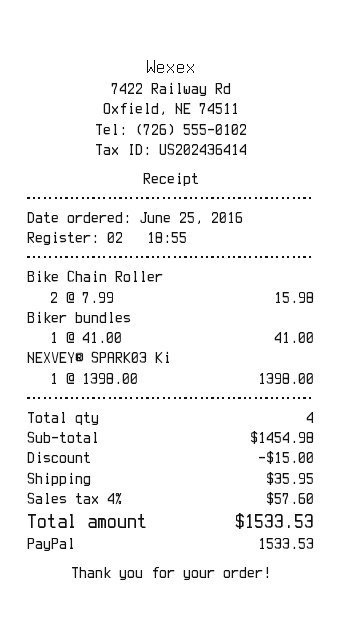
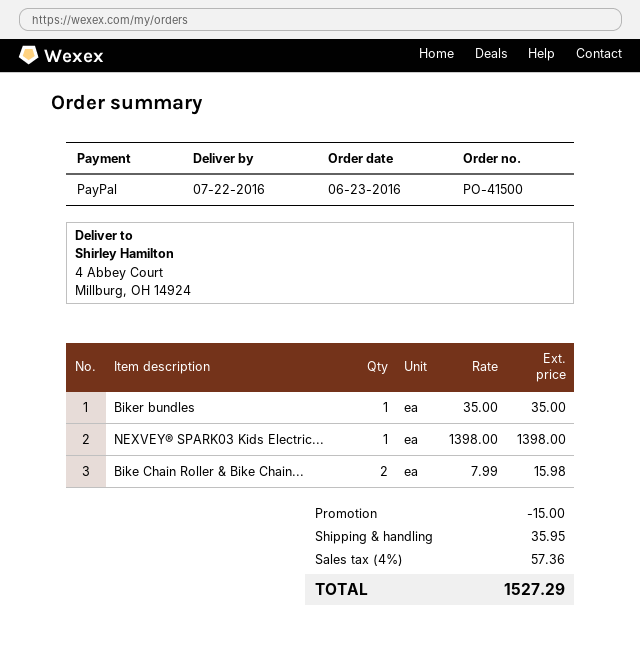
order date: 2016-06-25 -> 2016-06-23
Biker bundles: 1 x 41.00 = 41.00 -> 1 x 35.00 = 35.00
tax: 4% = 57.60 -> 4% = 57.36
total: 1533.53 -> 1527.29

